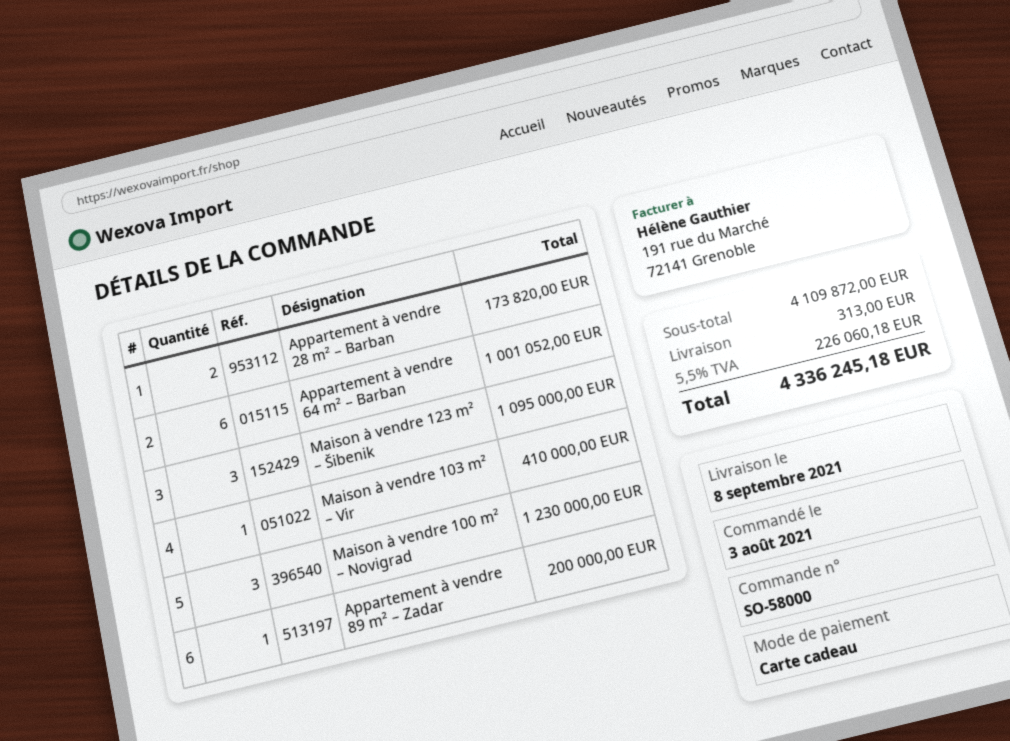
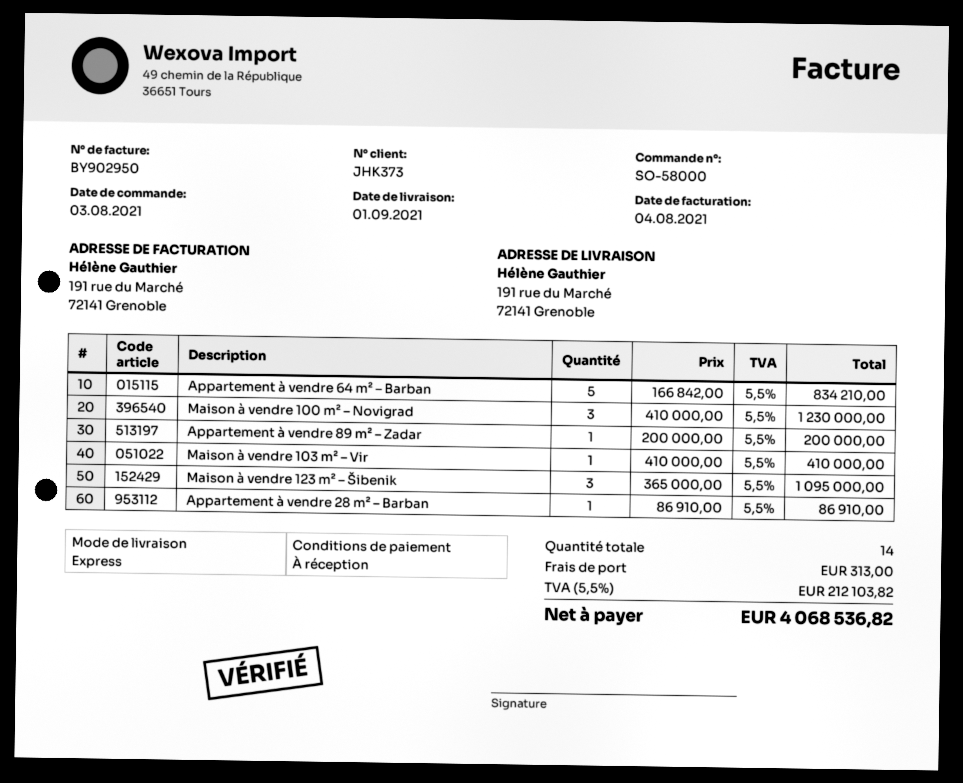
delivery date: 2021-09-08 -> 2021-09-01
Appartement à vendre 28 m² – Barban: 2 for 173820.00 -> 1 for 86910.00
Appartement à vendre 64 m² – Barban: 6 for 1001052.00 -> 5 for 834210.00
tax: 5.5% = 226060.18 -> 5.5% = 212103.82
total: 4336245.18 -> 4068536.82

